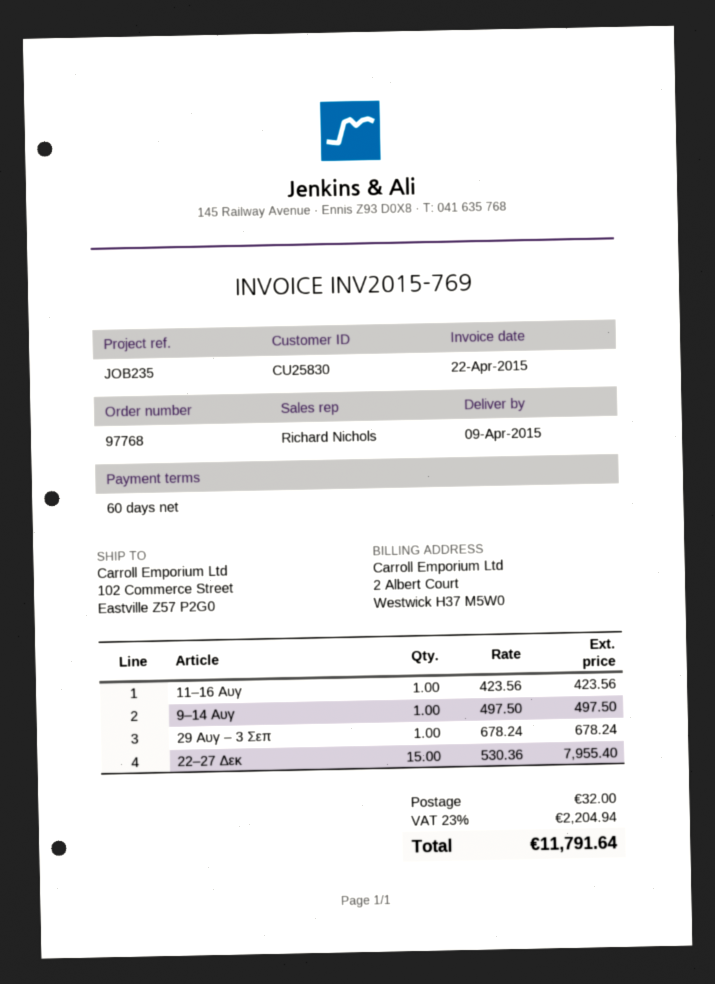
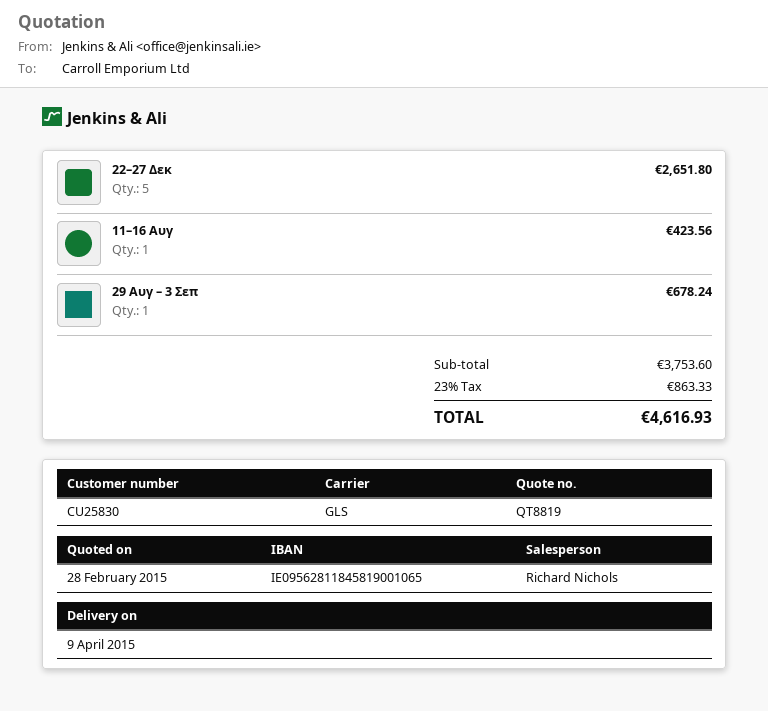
9–14 Αυγ: 1 for 497.50 -> none
22–27 Δεκ: 15 for 7955.40 -> 5 for 2651.80
shipping: 32.00 -> none
tax: 23% = 2204.94 -> 23% = 863.33
total: 11791.64 -> 4616.93

